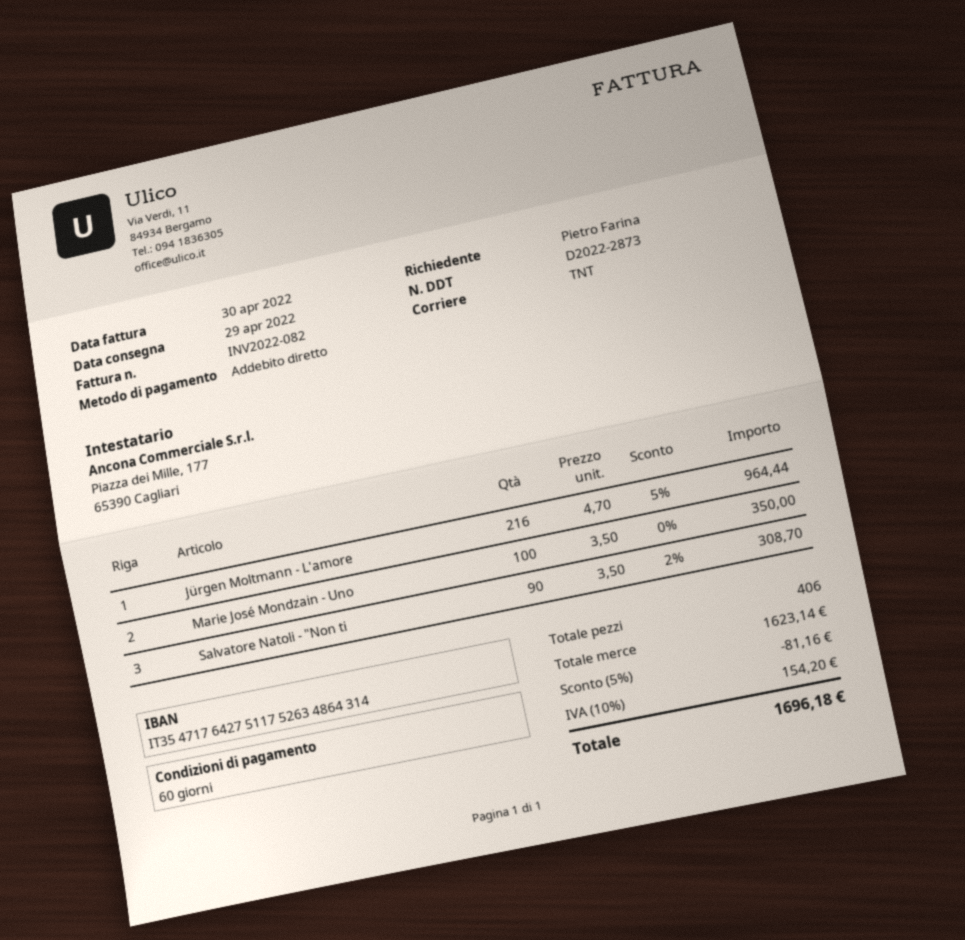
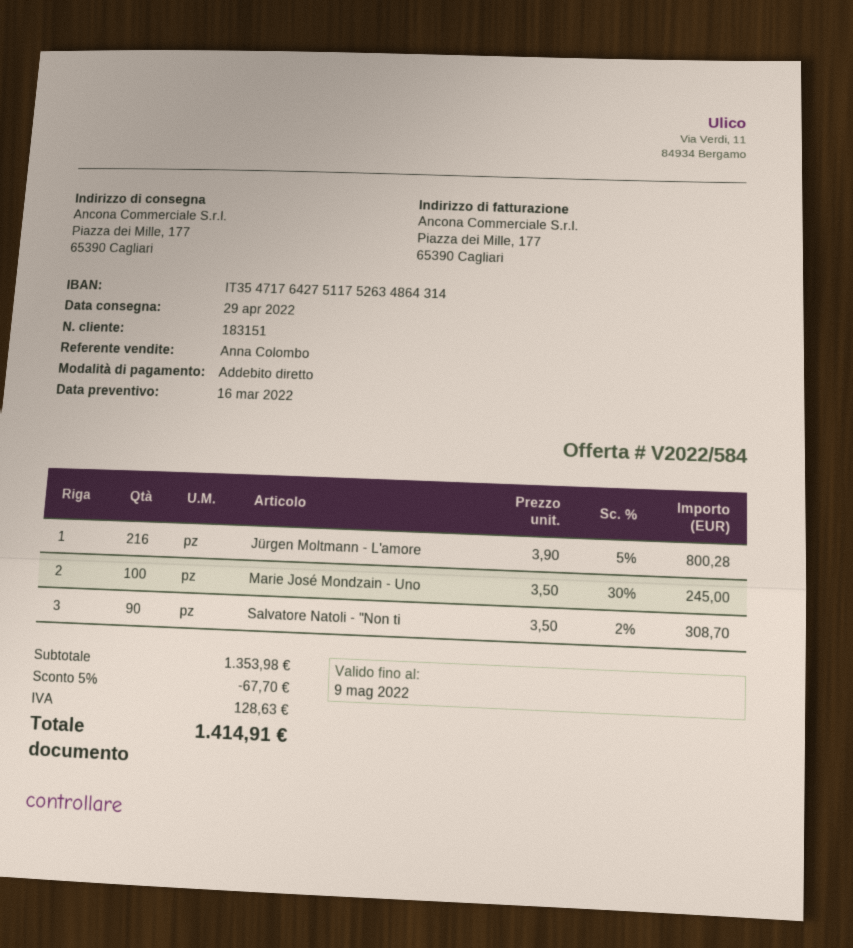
Jürgen Moltmann - L'amore: 216 x 4.70 - 5% = 964.44 -> 216 x 3.90 - 5% = 800.28
Marie José Mondzain - Uno: 100 x 3.50 = 350.00 -> 100 x 3.50 - 30% = 245.00
subtotal: 1623.14 -> 1353.98
discount: 5% = 81.16 -> 5% = 67.70
tax: 154.20 -> 128.63
total: 1696.18 -> 1414.91

